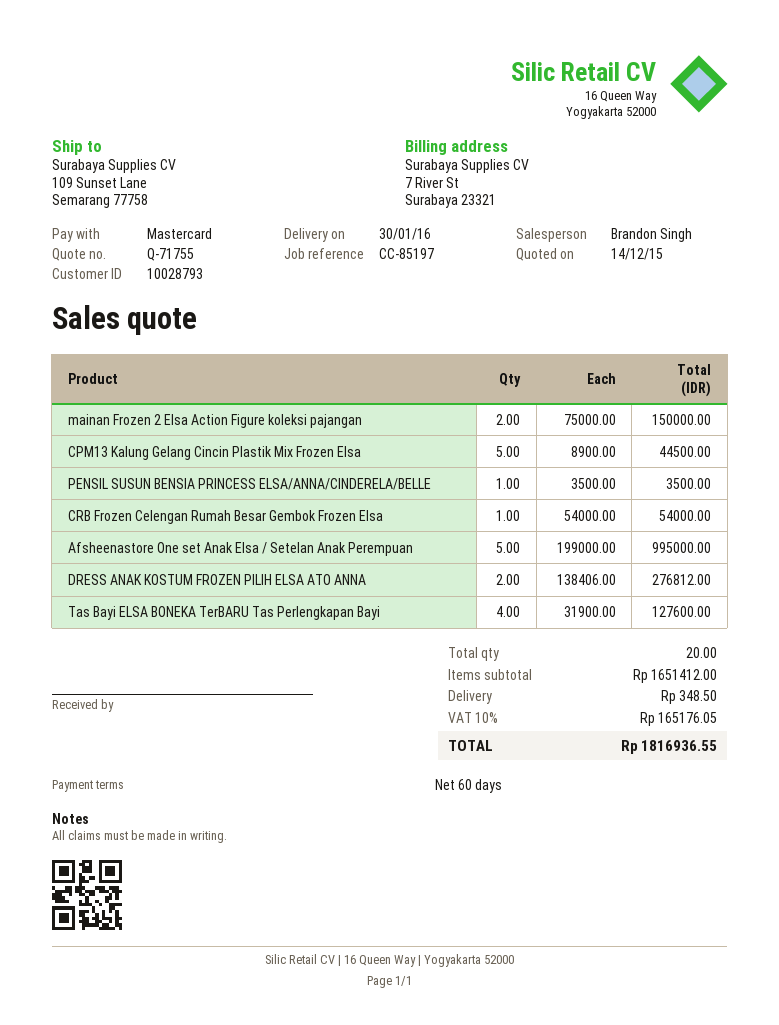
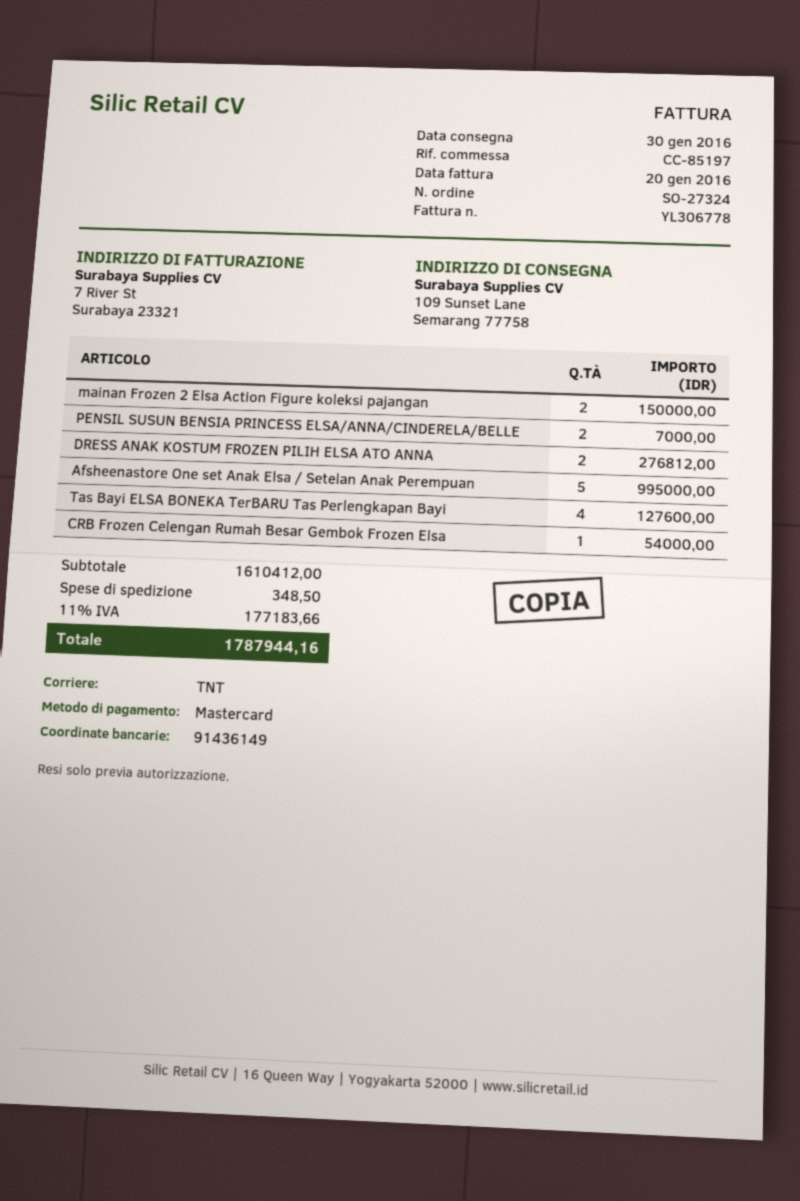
CPM13 Kalung Gelang Cincin Plastik Mix Frozen Elsa: 5 for 44500.00 -> none
PENSIL SUSUN BENSIA PRINCESS ELSA/ANNA/CINDERELA/BELLE: 1 for 3500.00 -> 2 for 7000.00
subtotal: 1651412.00 -> 1610412.00
tax: 10% = 165176.05 -> 11% = 177183.66
total: 1816936.55 -> 1787944.16

